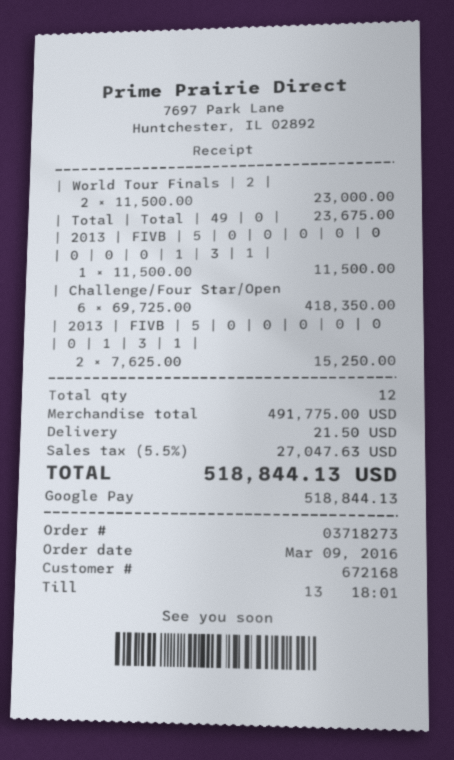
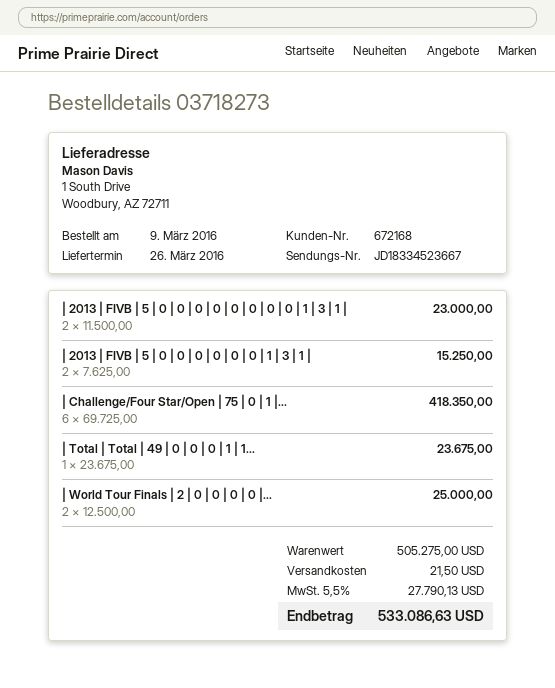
| World Tour Finals | 2 |: 2 x 11500.00 = 23000.00 -> 2 x 12500.00 = 25000.00
| 2013 | FIVB | 5 | 0 | 0 | 0 | 0 | 0 | 0 | 0 | 0 | 1 | 3 | 1 |: 1 x 11500.00 = 11500.00 -> 2 x 11500.00 = 23000.00
subtotal: 491775.00 -> 505275.00
tax: 5.5% = 27047.63 -> 5.5% = 27790.13
total: 518844.13 -> 533086.63

